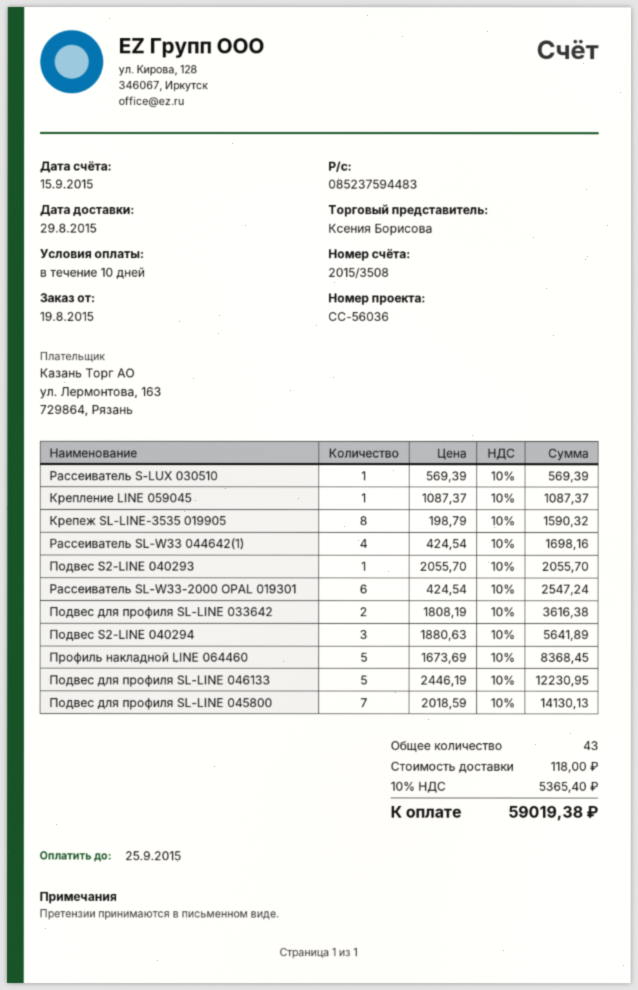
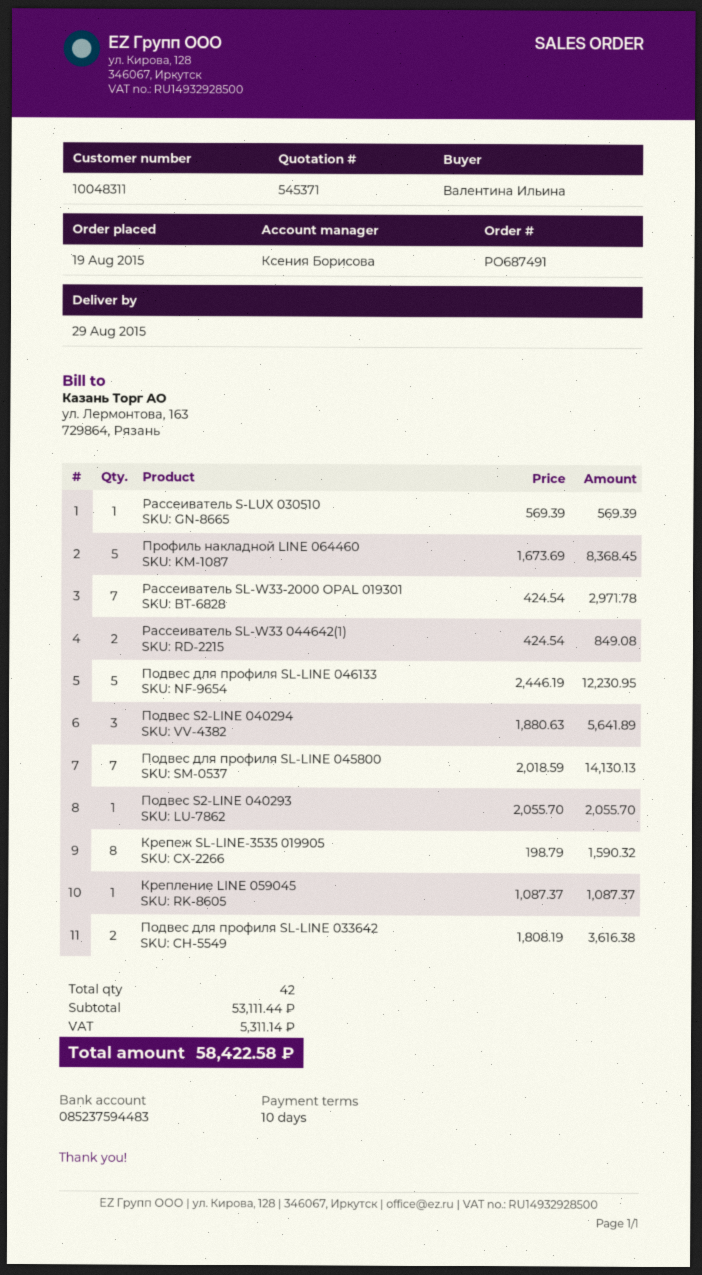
Рассеиватель SL-W33 044642(1): 4 x 424.54 = 1698.16 -> 2 x 424.54 = 849.08
Рассеиватель SL-W33-2000 OPAL 019301: 6 x 424.54 = 2547.24 -> 7 x 424.54 = 2971.78
total quantity: 43 -> 42
shipping: 118.00 -> none
tax: 5365.40 -> 5311.14
total: 59019.38 -> 58422.58

